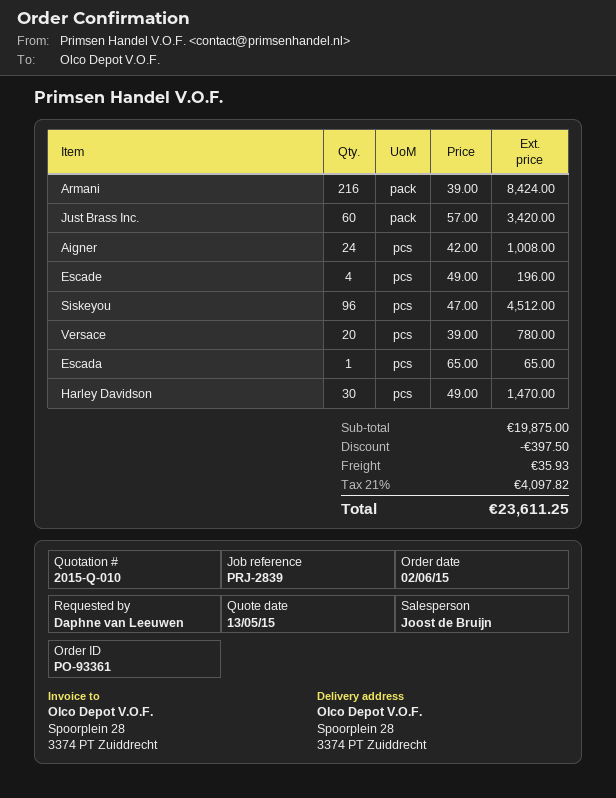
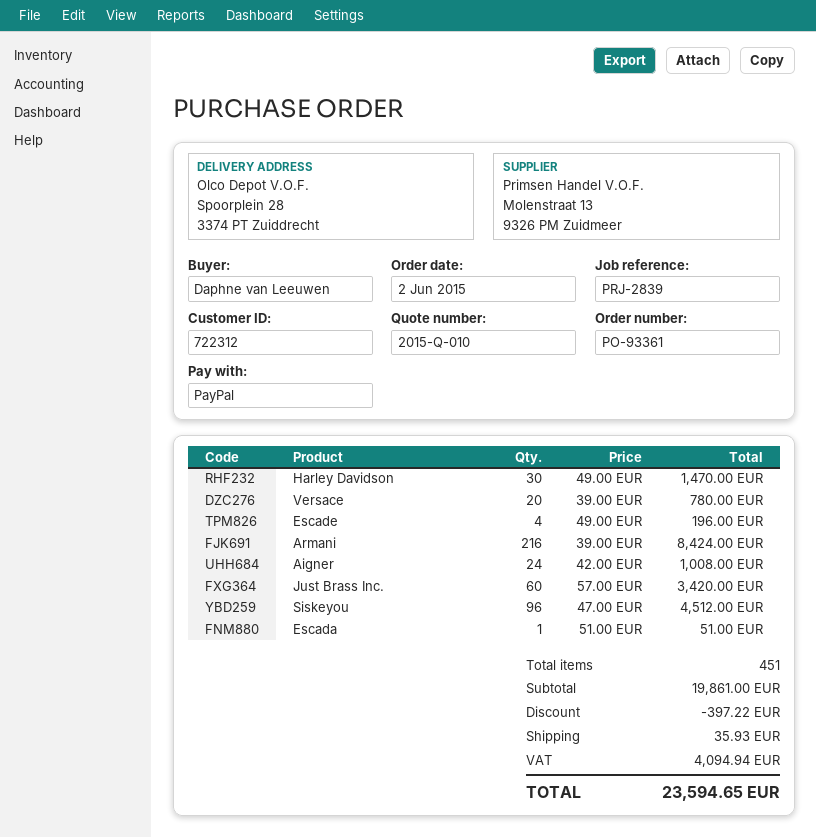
Escada: 1 x 65.00 = 65.00 -> 1 x 51.00 = 51.00
subtotal: 19875.00 -> 19861.00
discount: 397.50 -> 397.22
tax: 4097.82 -> 4094.94
total: 23611.25 -> 23594.65

